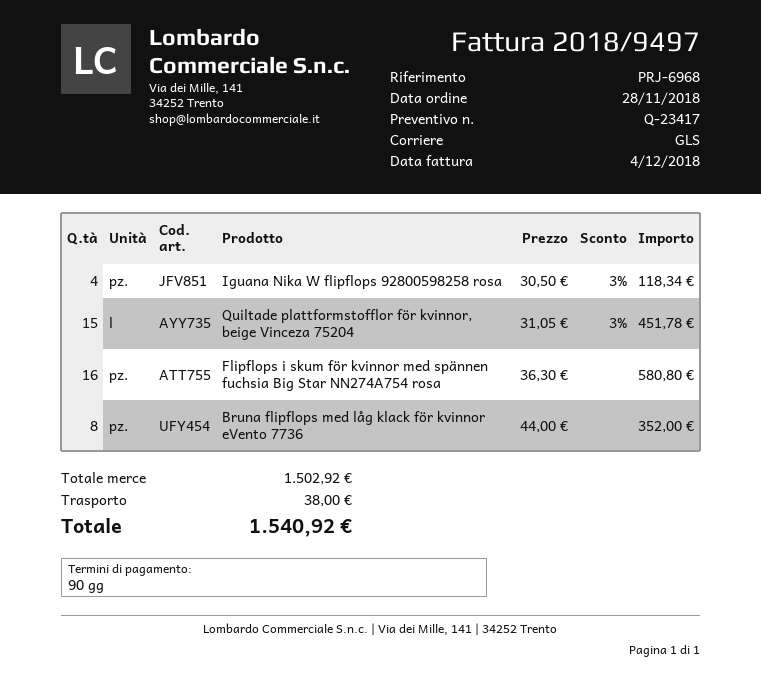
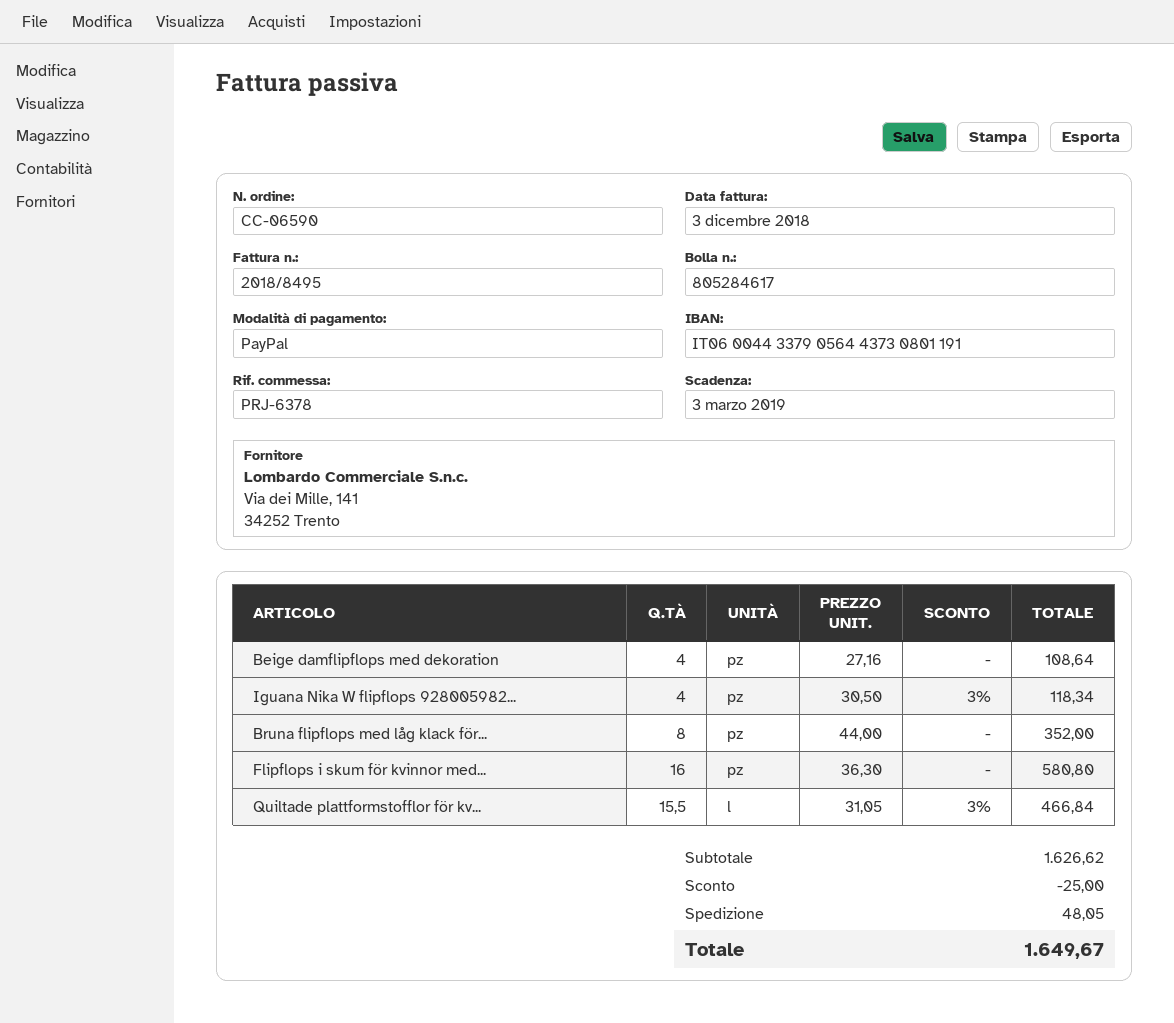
invoice number: 2018/9497 -> 2018/8495
invoice date: 2018-12-04 -> 2018-12-03
reference: PRJ-6968 -> PRJ-6378
Quiltade plattformstofflor för kvinnor, beige Vinceza 75204: 15 x 31.05 - 3% = 451.78 -> 15.5 x 31.05 - 3% = 466.84
Beige damflipflops med dekoration: none -> 4 x 27.16 = 108.64
subtotal: 1502.92 -> 1626.62
discount: none -> 25.00
shipping: 38.00 -> 48.05
total: 1540.92 -> 1649.67

